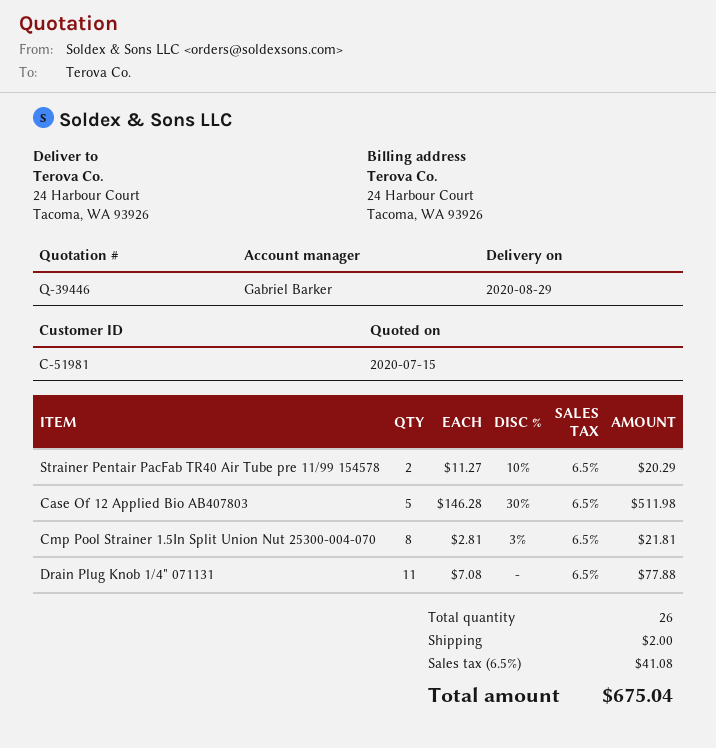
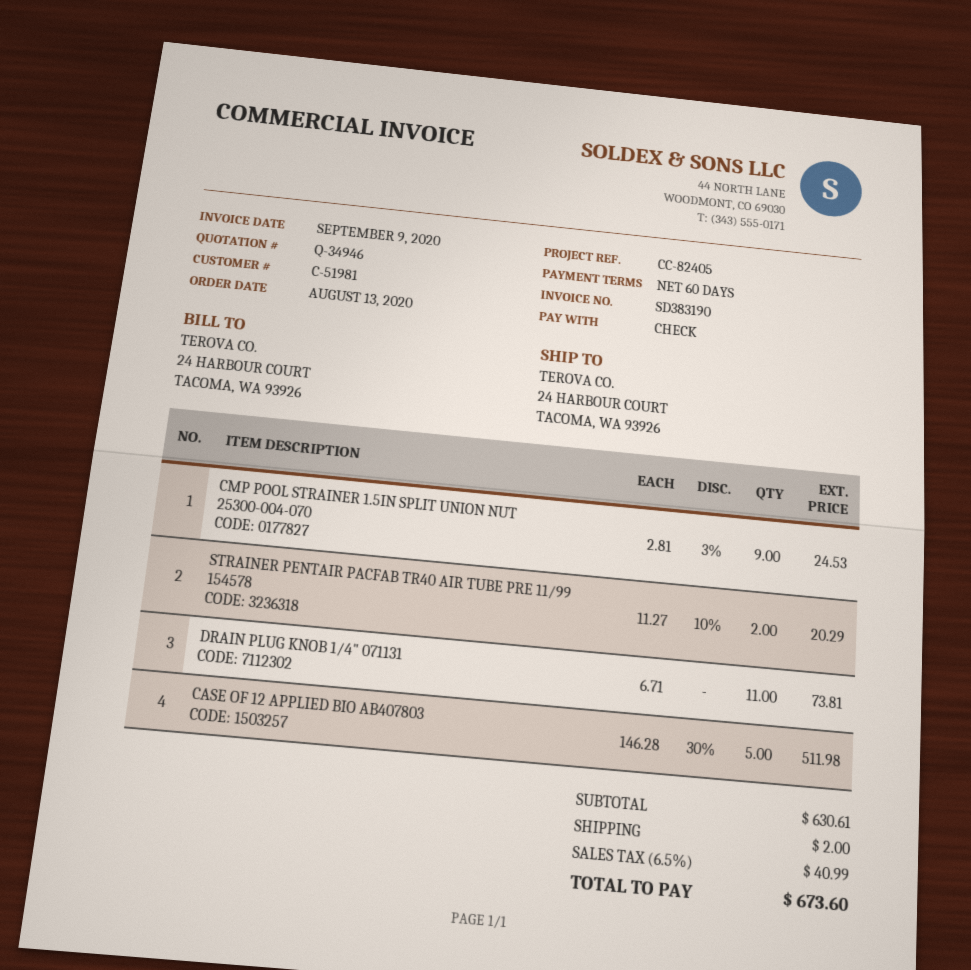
quote number: Q-39446 -> Q-34946
Cmp Pool Strainer 1.5In Split Union Nut 25300-004-070: 8 x 2.81 - 3% = 21.81 -> 9 x 2.81 - 3% = 24.53
Drain Plug Knob 1/4" 071131: 11 x 7.08 = 77.88 -> 11 x 6.71 = 73.81
tax: 6.5% = 41.08 -> 6.5% = 40.99
total: 675.04 -> 673.60

